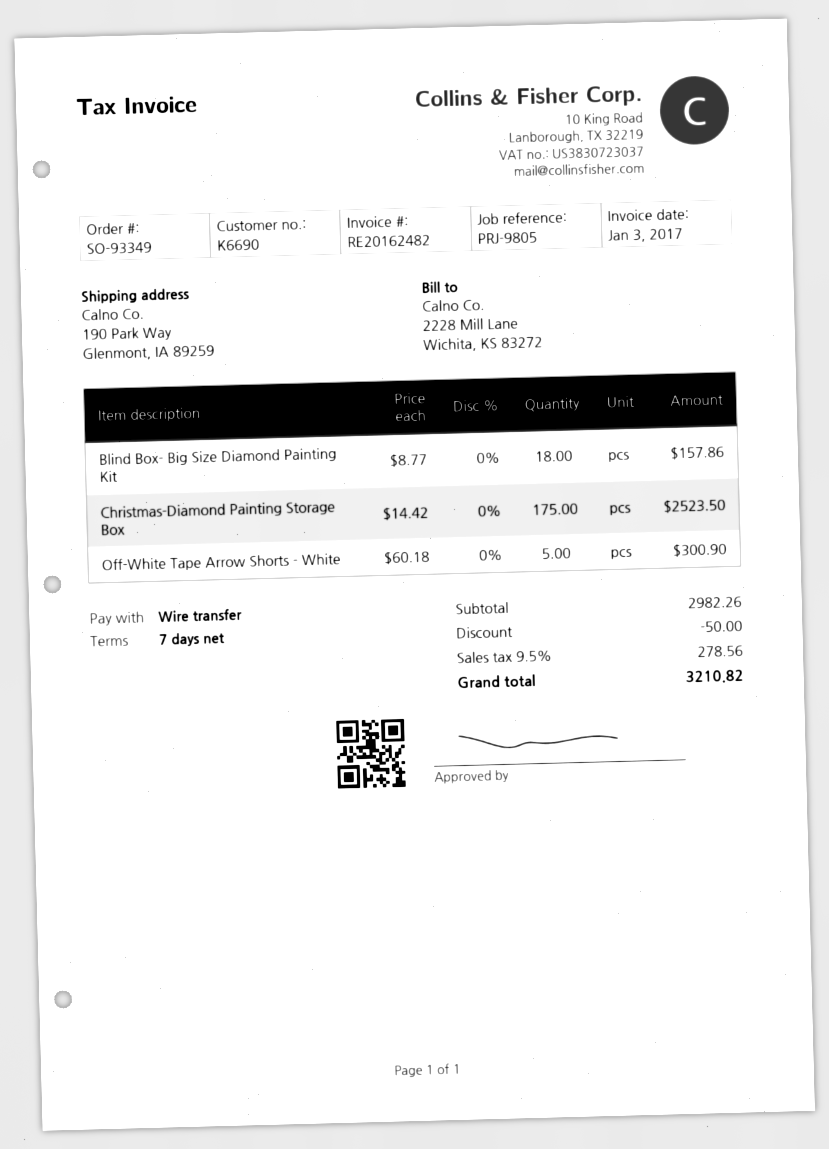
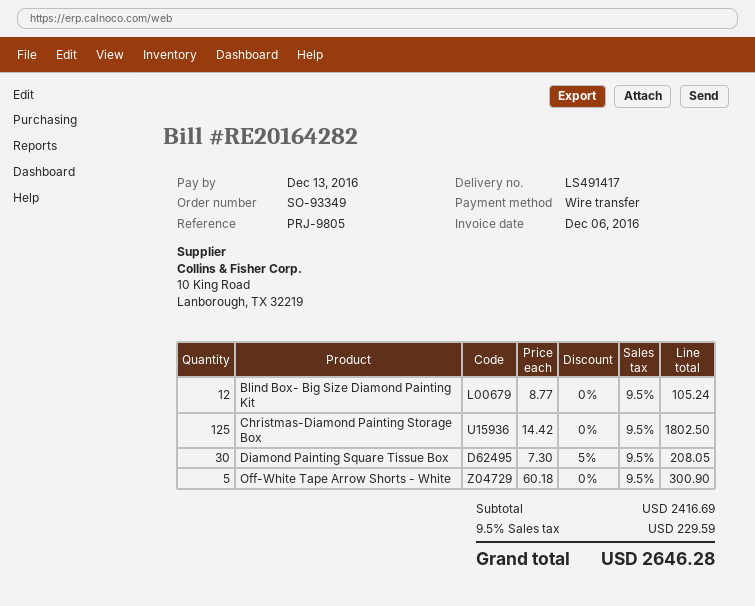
invoice number: RE20162482 -> RE20164282
invoice date: 2017-01-03 -> 2016-12-06
Blind Box- Big Size Diamond Painting Kit: 18 x 8.77 = 157.86 -> 12 x 8.77 = 105.24
Christmas-Diamond Painting Storage Box: 175 x 14.42 = 2523.50 -> 125 x 14.42 = 1802.50
Diamond Painting Square Tissue Box: none -> 30 x 7.30 - 5% = 208.05
subtotal: 2982.26 -> 2416.69
discount: 50.00 -> none
tax: 9.5% = 278.56 -> 9.5% = 229.59
total: 3210.82 -> 2646.28

